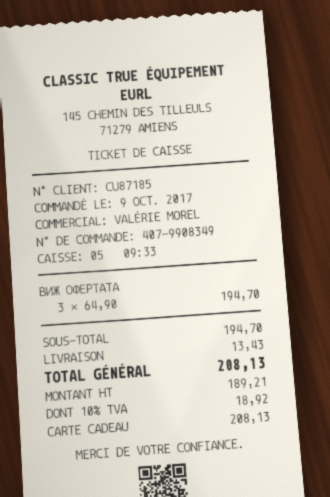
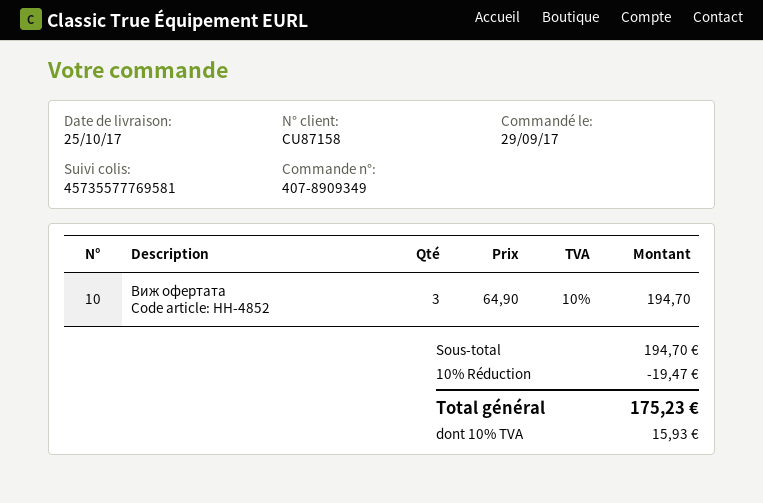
order number: 407-9908349 -> 407-8909349
order date: 2017-10-09 -> 2017-09-29
customer number: CU87185 -> CU87158
discount: none -> 10% = 19.47
shipping: 13.43 -> none
tax: 10% = 18.92 -> 10% = 15.93
total: 208.13 -> 175.23

